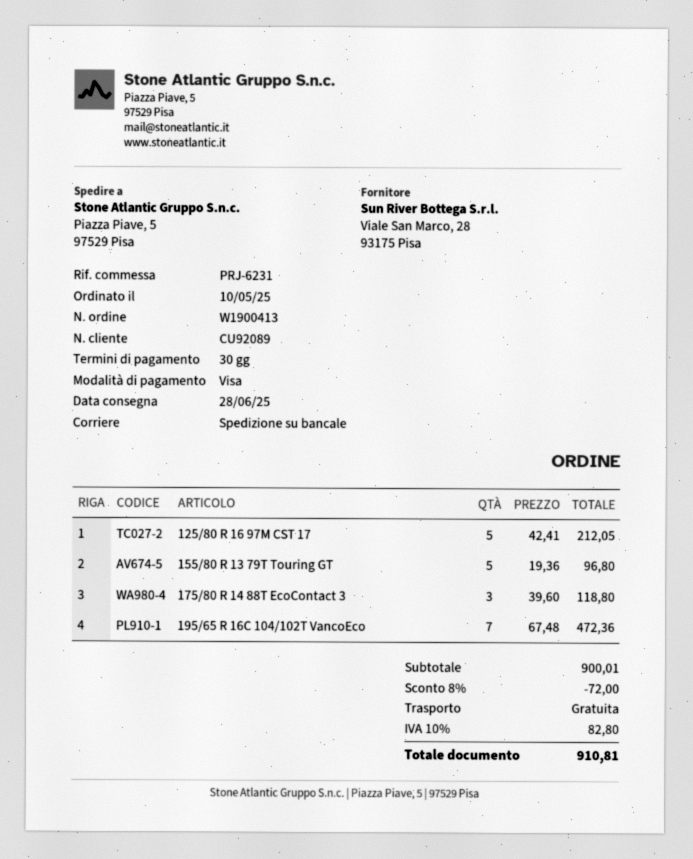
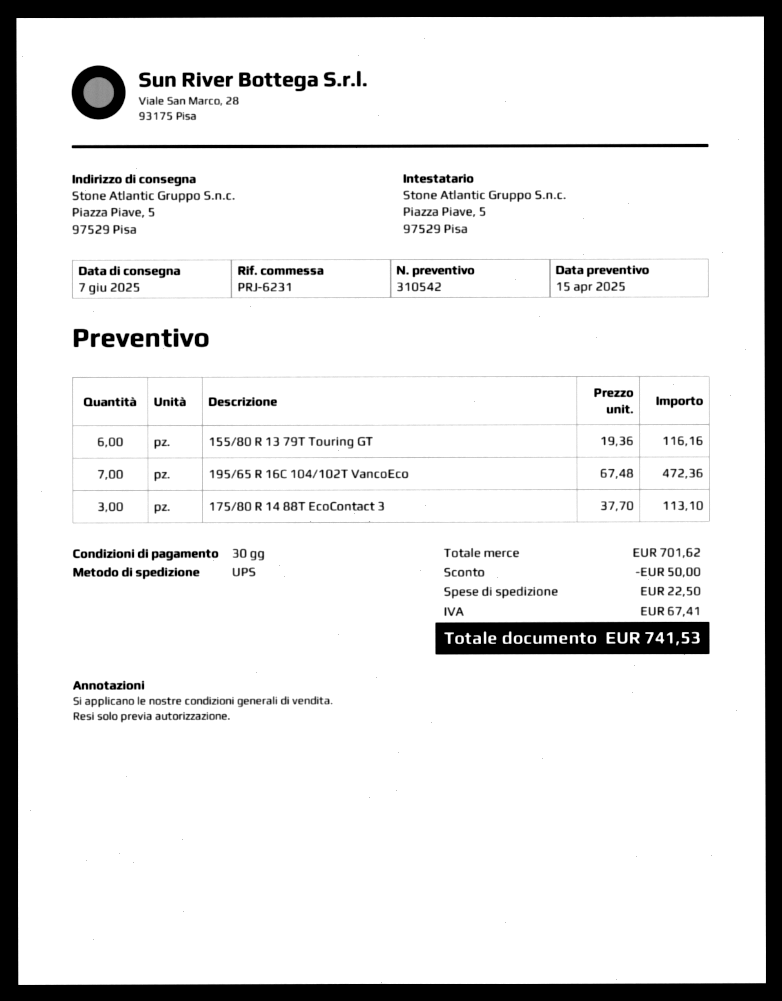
delivery date: 2025-06-28 -> 2025-06-07
shipping method: pallet freight -> UPS
125/80 R 16 97M CST 17: 5 x 42.41 = 212.05 -> none
155/80 R 13 79T Touring GT: 5 x 19.36 = 96.80 -> 6 x 19.36 = 116.16
175/80 R 14 88T EcoContact 3: 3 x 39.60 = 118.80 -> 3 x 37.70 = 113.10
subtotal: 900.01 -> 701.62
discount: 72.00 -> 50.00
shipping: 0.00 -> 22.50
tax: 82.80 -> 67.41
total: 910.81 -> 741.53

